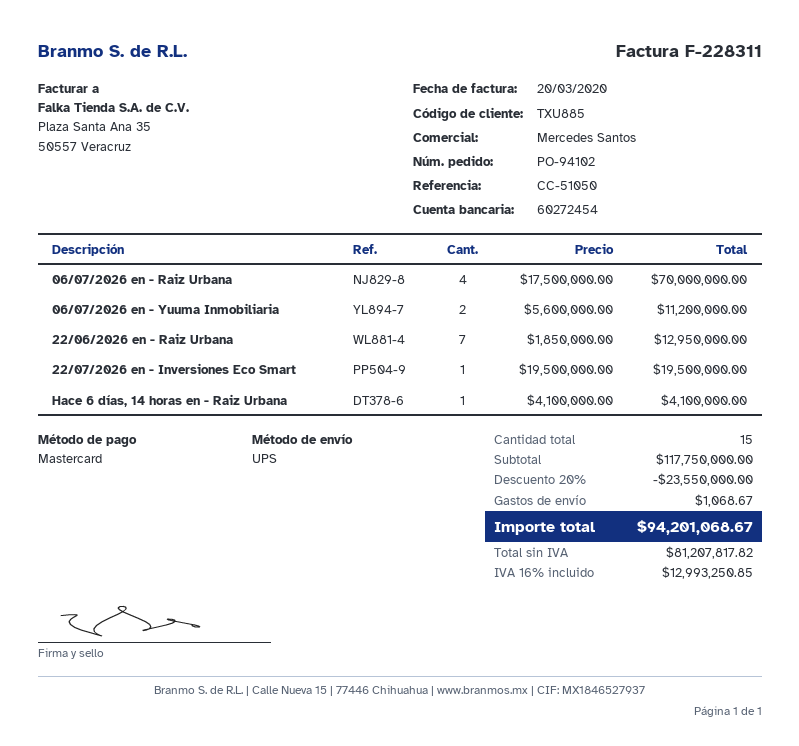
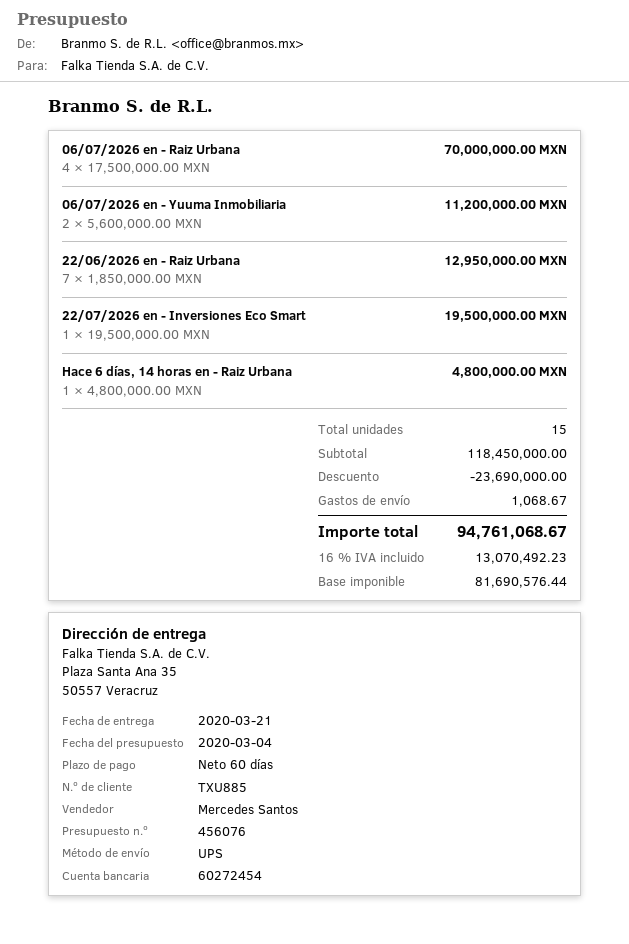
Hace 6 días, 14 horas en - Raiz Urbana: 1 x 4100000.00 = 4100000.00 -> 1 x 4800000.00 = 4800000.00
subtotal: 117750000.00 -> 118450000.00
discount: 23550000.00 -> 23690000.00
net: 81207817.82 -> 81690576.44
tax: 16% = 12993250.85 -> 16% = 13070492.23
total: 94201068.67 -> 94761068.67

